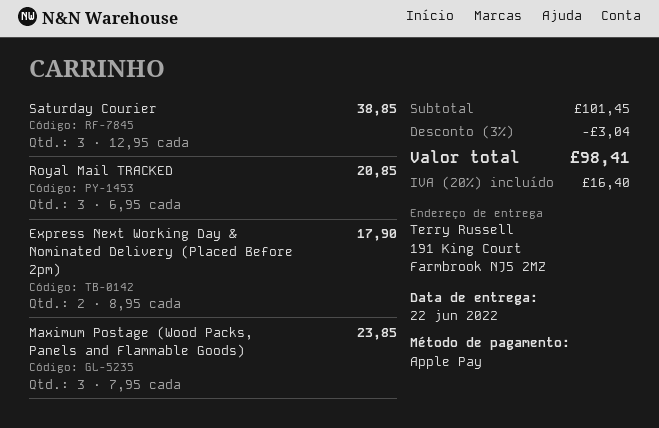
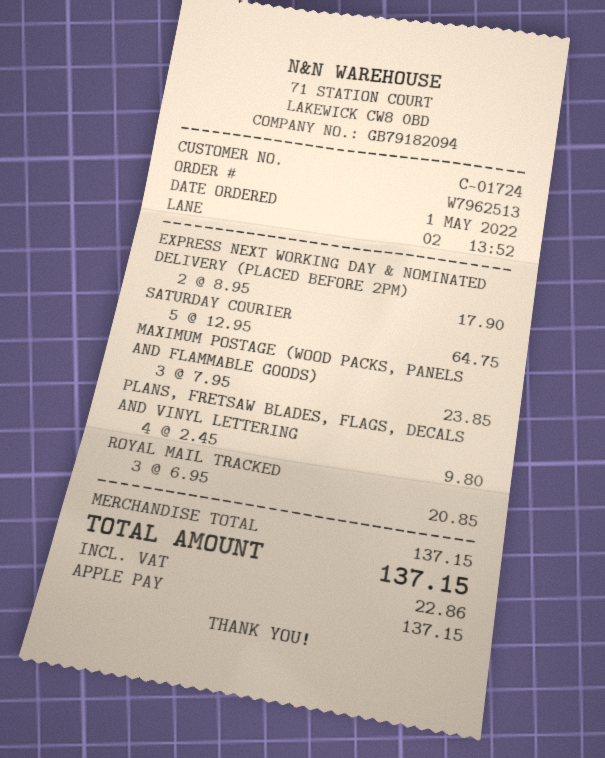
Saturday Courier: 3 x 12.95 = 38.85 -> 5 x 12.95 = 64.75
PLANS, FRETSAW BLADES, FLAGS, DECALS AND VINYL LETTERING: none -> 4 x 2.45 = 9.80
subtotal: 101.45 -> 137.15
discount: 3% = 3.04 -> none
tax: 16.40 -> 22.86
total: 98.41 -> 137.15

